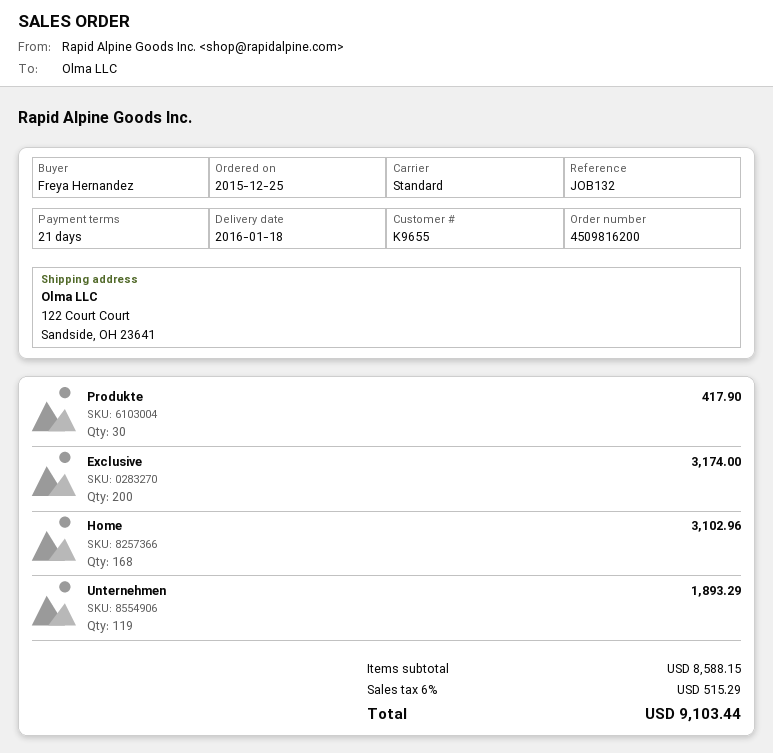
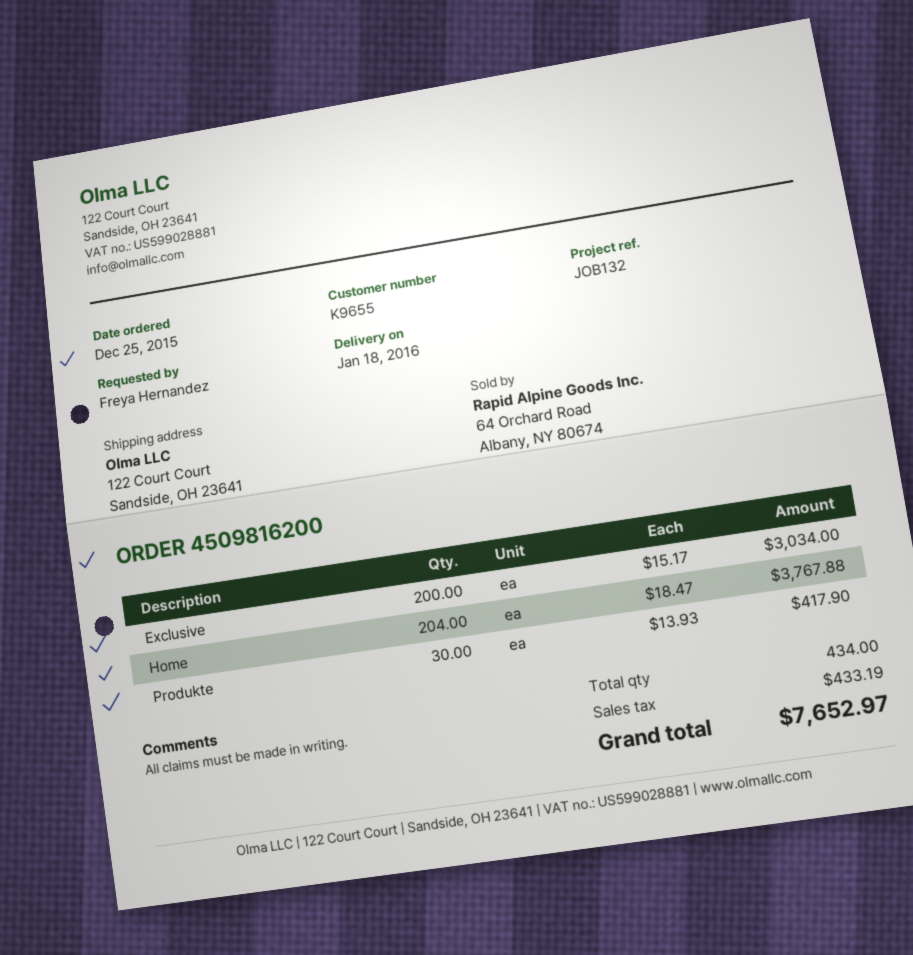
Exclusive: 200 for 3174.00 -> 200 for 3034.00
Home: 168 for 3102.96 -> 204 for 3767.88
Unternehmen: 119 for 1893.29 -> none
tax: 515.29 -> 433.19
total: 9103.44 -> 7652.97

